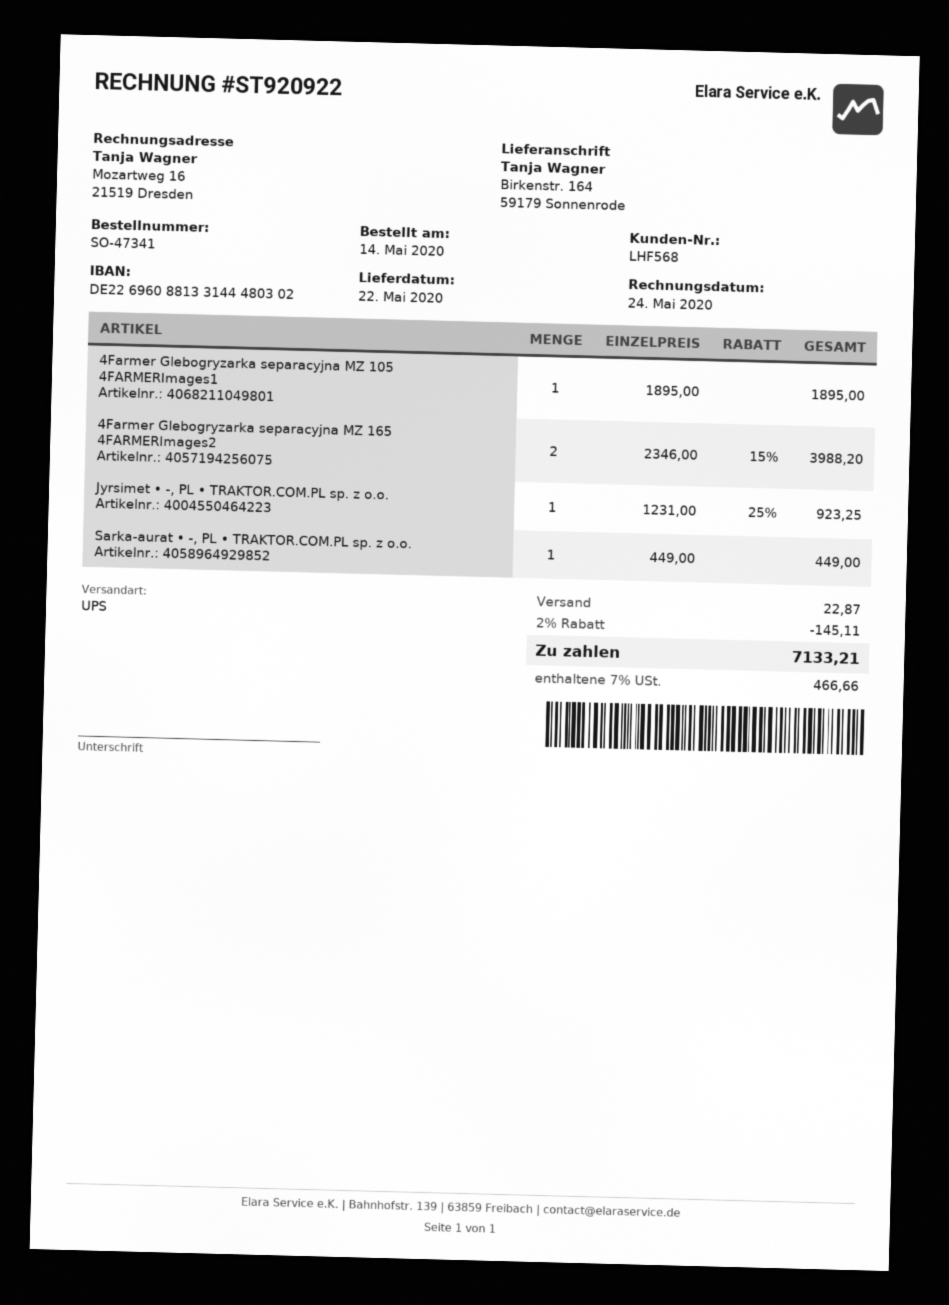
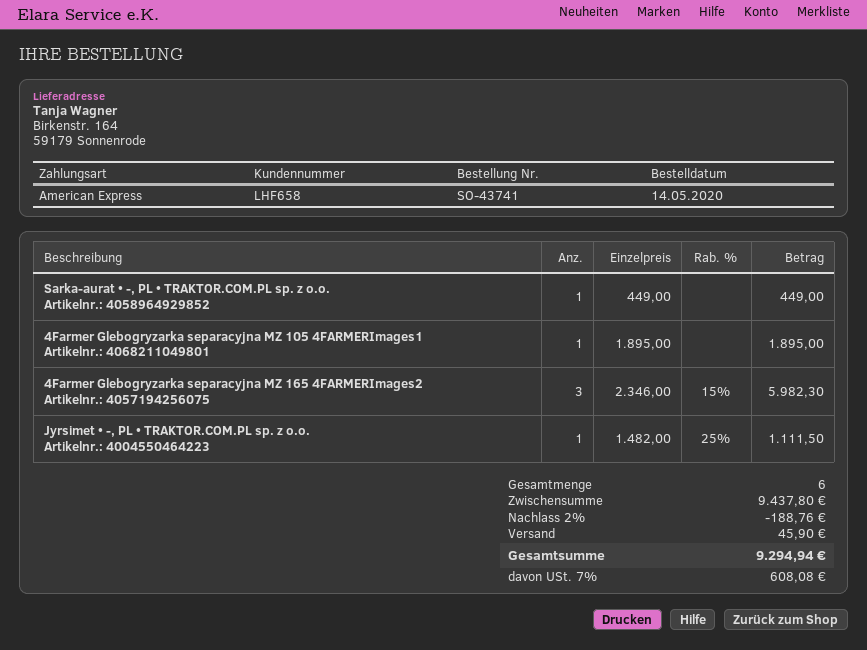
order number: SO-47341 -> SO-43741
customer number: LHF568 -> LHF658
4Farmer Glebogryzarka separacyjna MZ 165 4FARMERImages2: 2 x 2346.00 - 15% = 3988.20 -> 3 x 2346.00 - 15% = 5982.30
Jyrsimet • -, PL • TRAKTOR.COM.PL sp. z o.o.: 1 x 1231.00 - 25% = 923.25 -> 1 x 1482.00 - 25% = 1111.50
discount: 2% = 145.11 -> 2% = 188.76
shipping: 22.87 -> 45.90
tax: 7% = 466.66 -> 7% = 608.08
total: 7133.21 -> 9294.94

